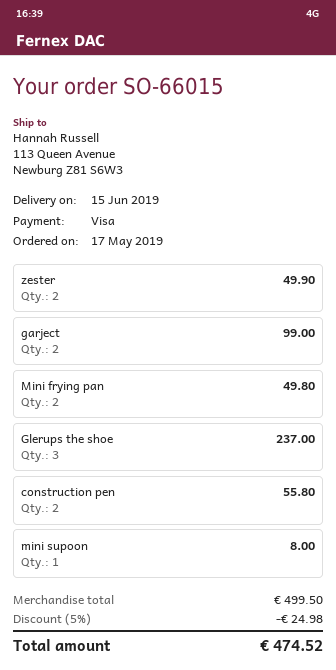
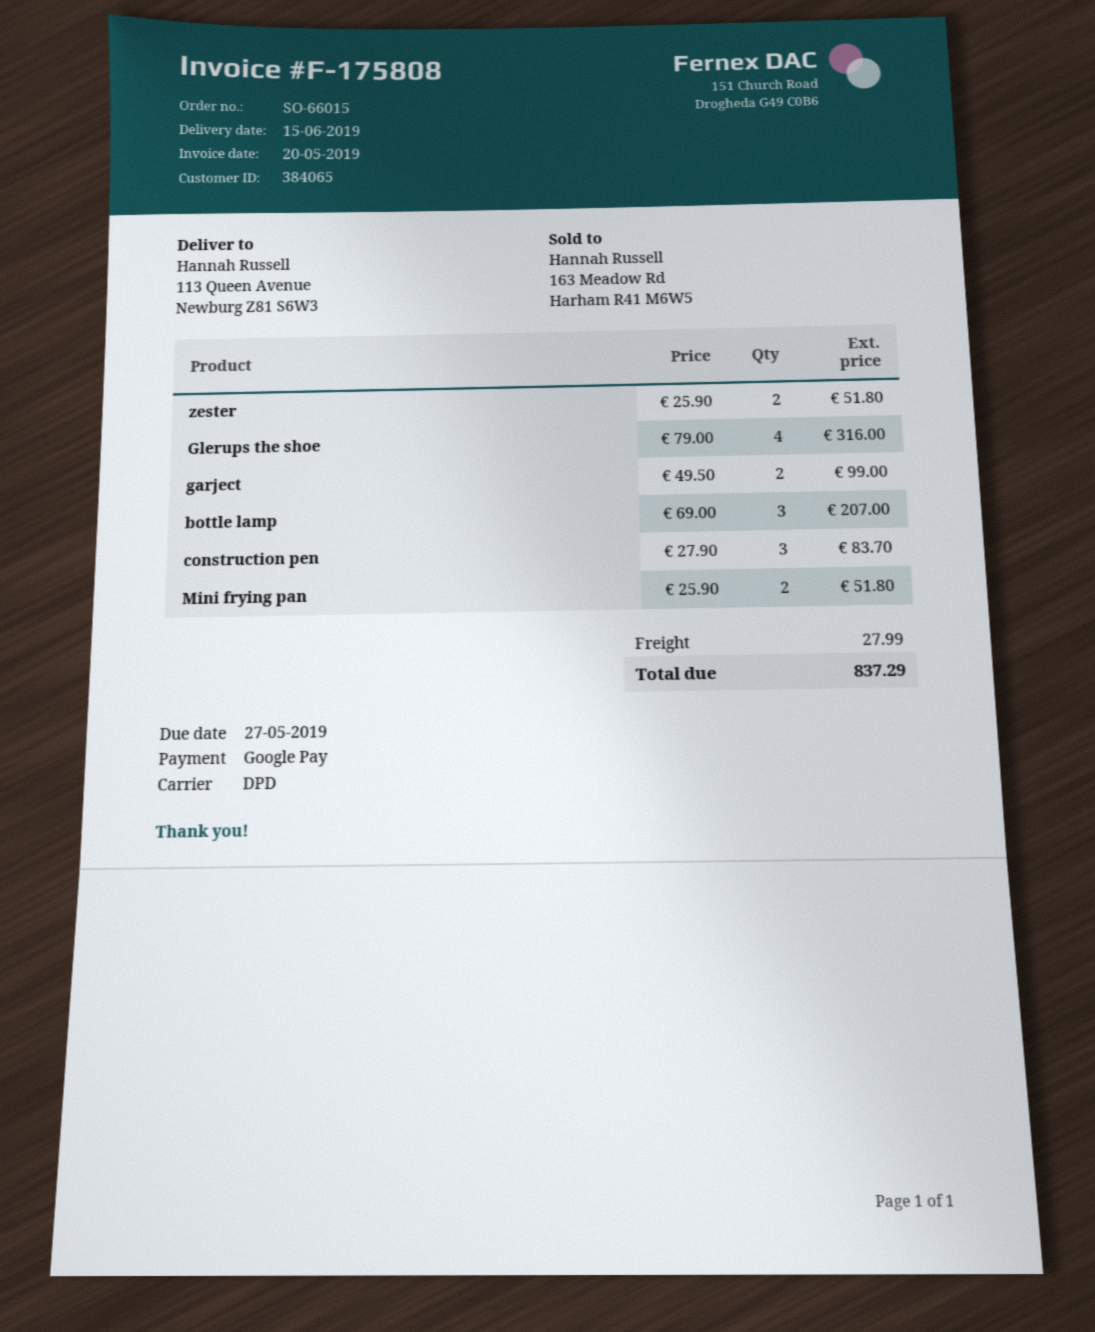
payment method: Visa -> Google Pay
zester: 2 for 49.90 -> 2 for 51.80
Mini frying pan: 2 for 49.80 -> 2 for 51.80
Glerups the shoe: 3 for 237.00 -> 4 for 316.00
construction pen: 2 for 55.80 -> 3 for 83.70
mini supoon: 1 for 8.00 -> none
bottle lamp: none -> 3 for 207.00
discount: 5% = 24.98 -> none
shipping: none -> 27.99
total: 474.52 -> 837.29

